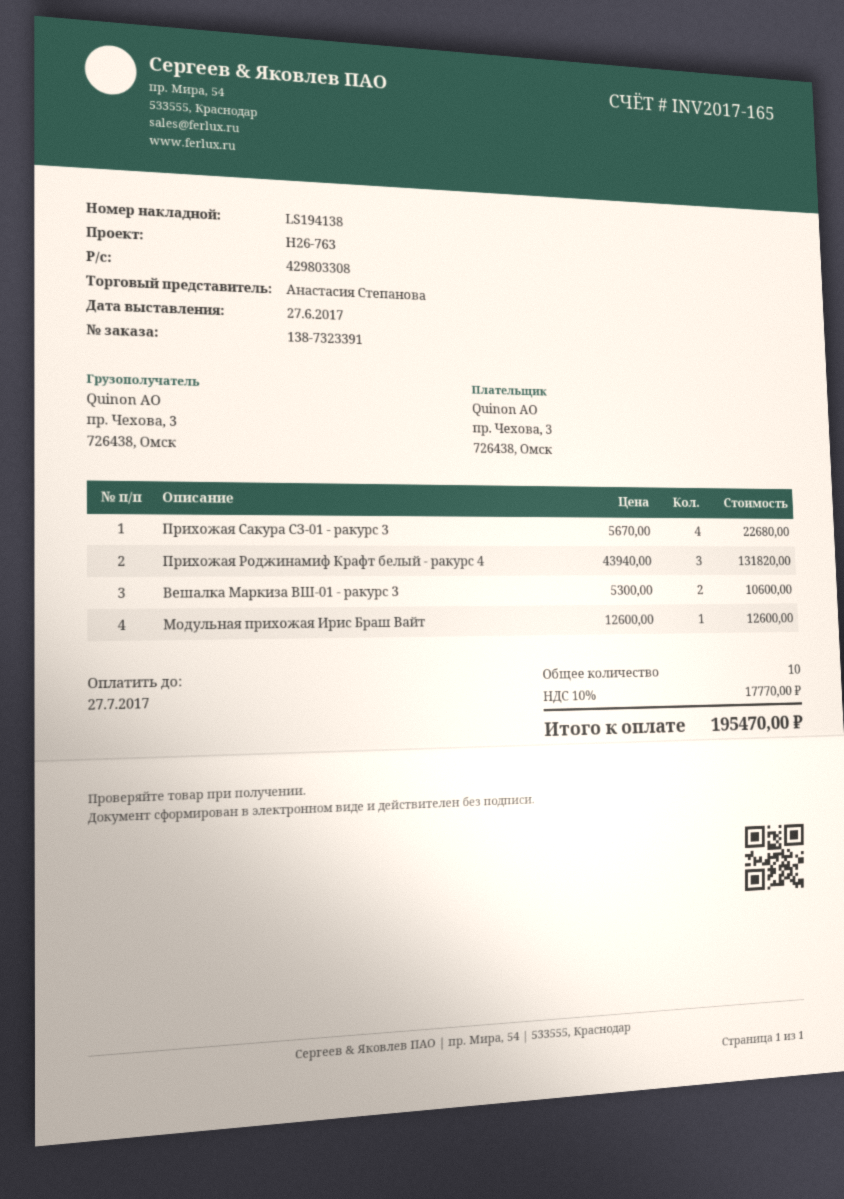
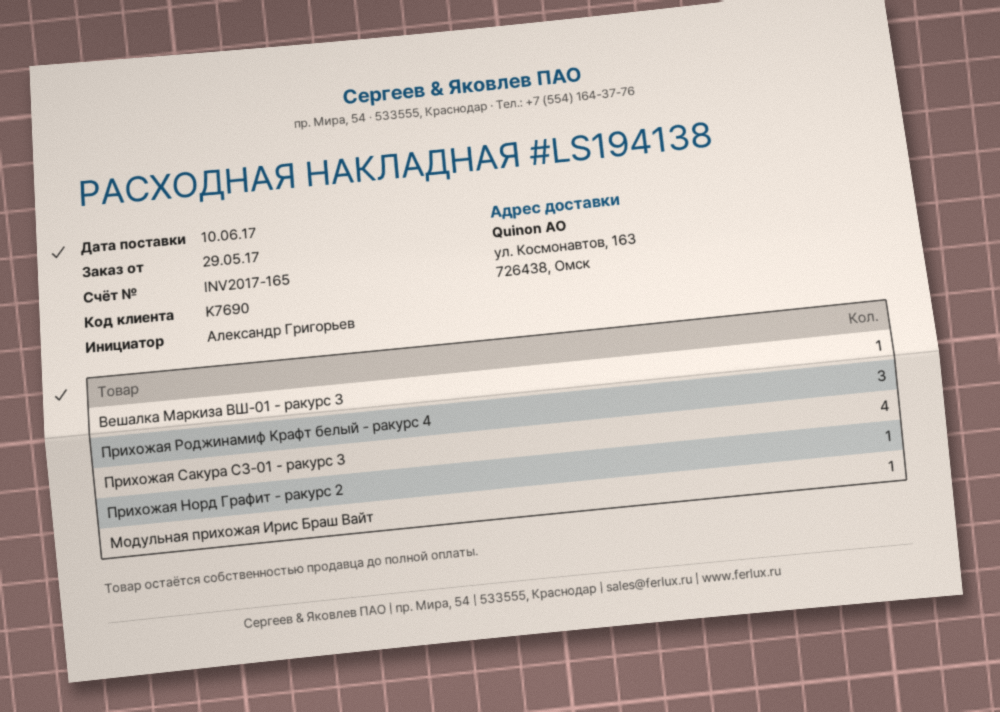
ship to: пр. Чехова, 3, 726438, Омск -> ул. Космонавтов, 163, 726438, Омск
Вешалка Маркиза ВШ-01 - ракурс 3: 2 -> 1
Прихожая Норд Графит - ракурс 2: none -> 1

